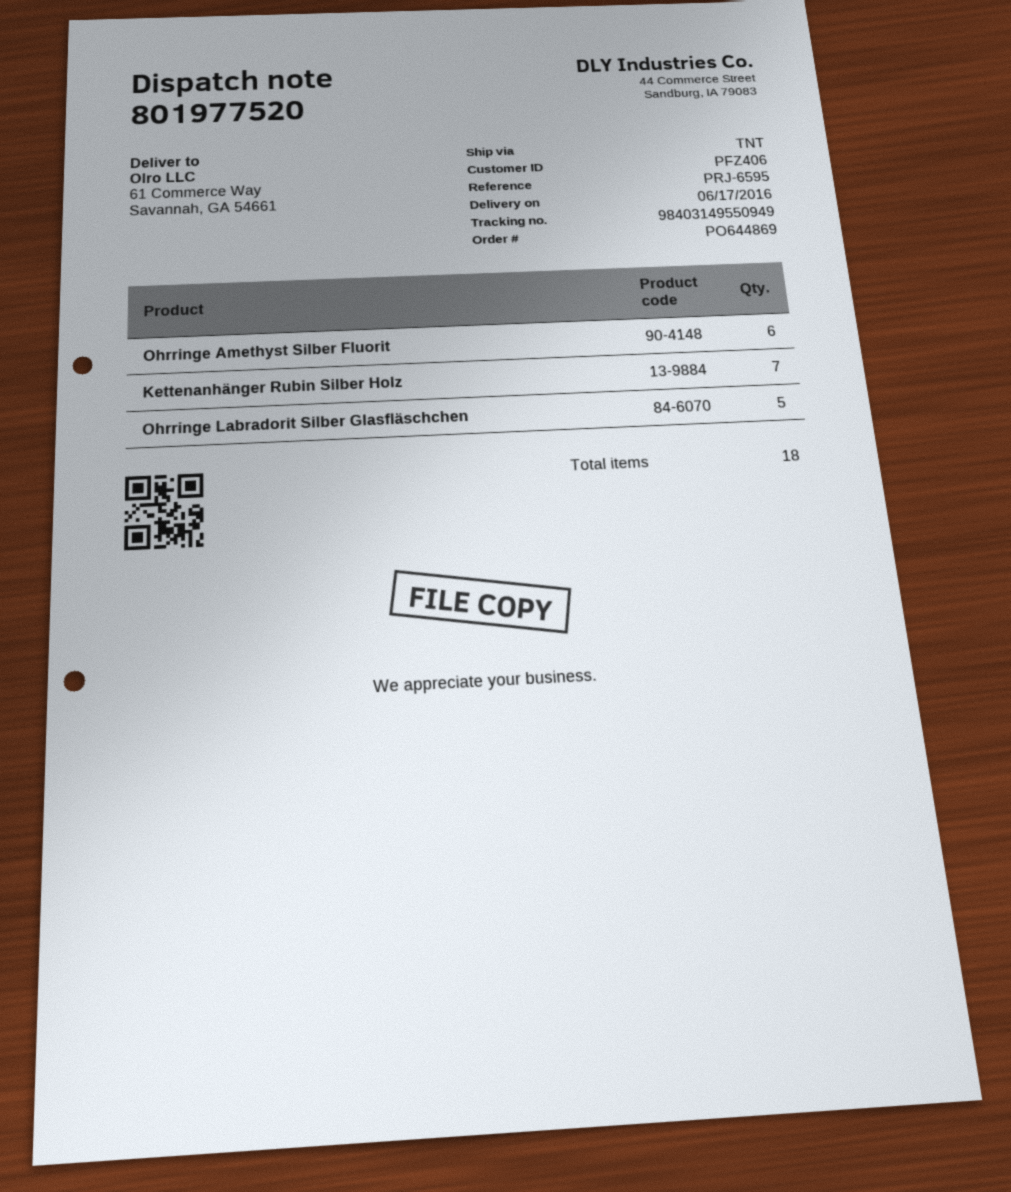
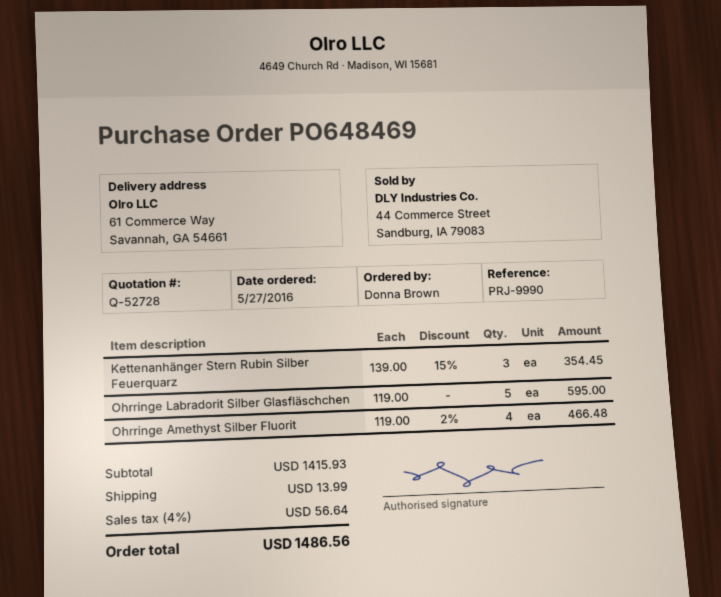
order number: PO644869 -> PO648469
reference: PRJ-6595 -> PRJ-9990
Ohrringe Amethyst Silber Fluorit: 6 -> 4
Kettenanhänger Rubin Silber Holz: 7 -> none
Kettenanhänger Stern Rubin Silber Feuerquarz: none -> 3

